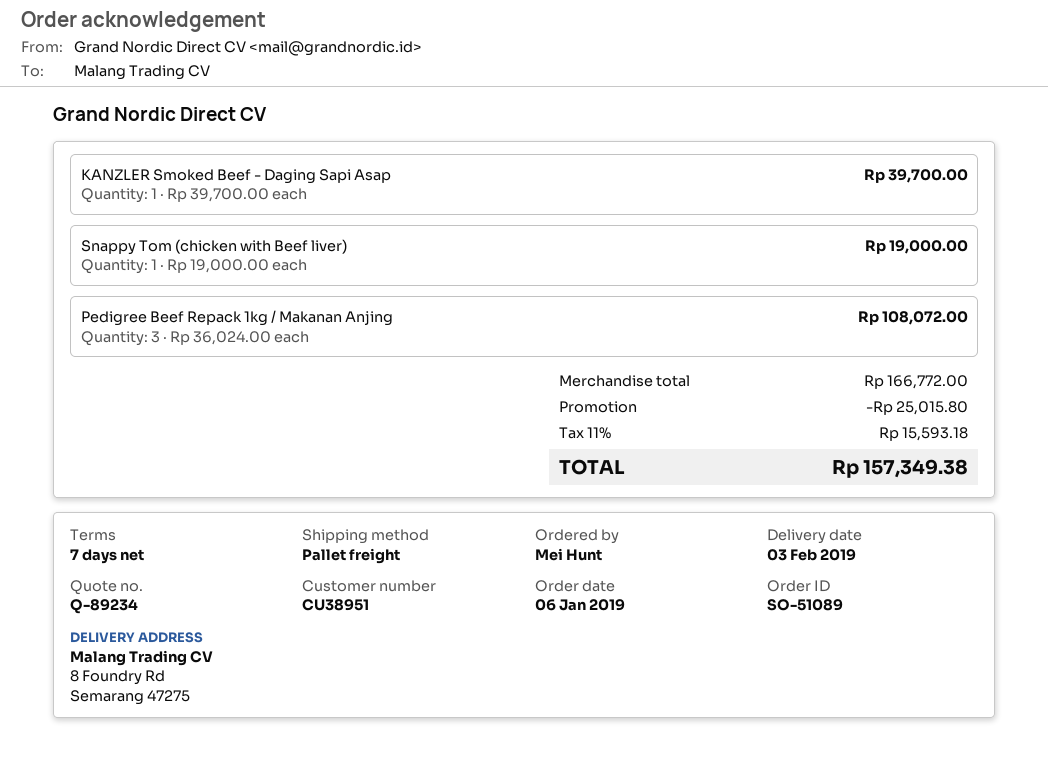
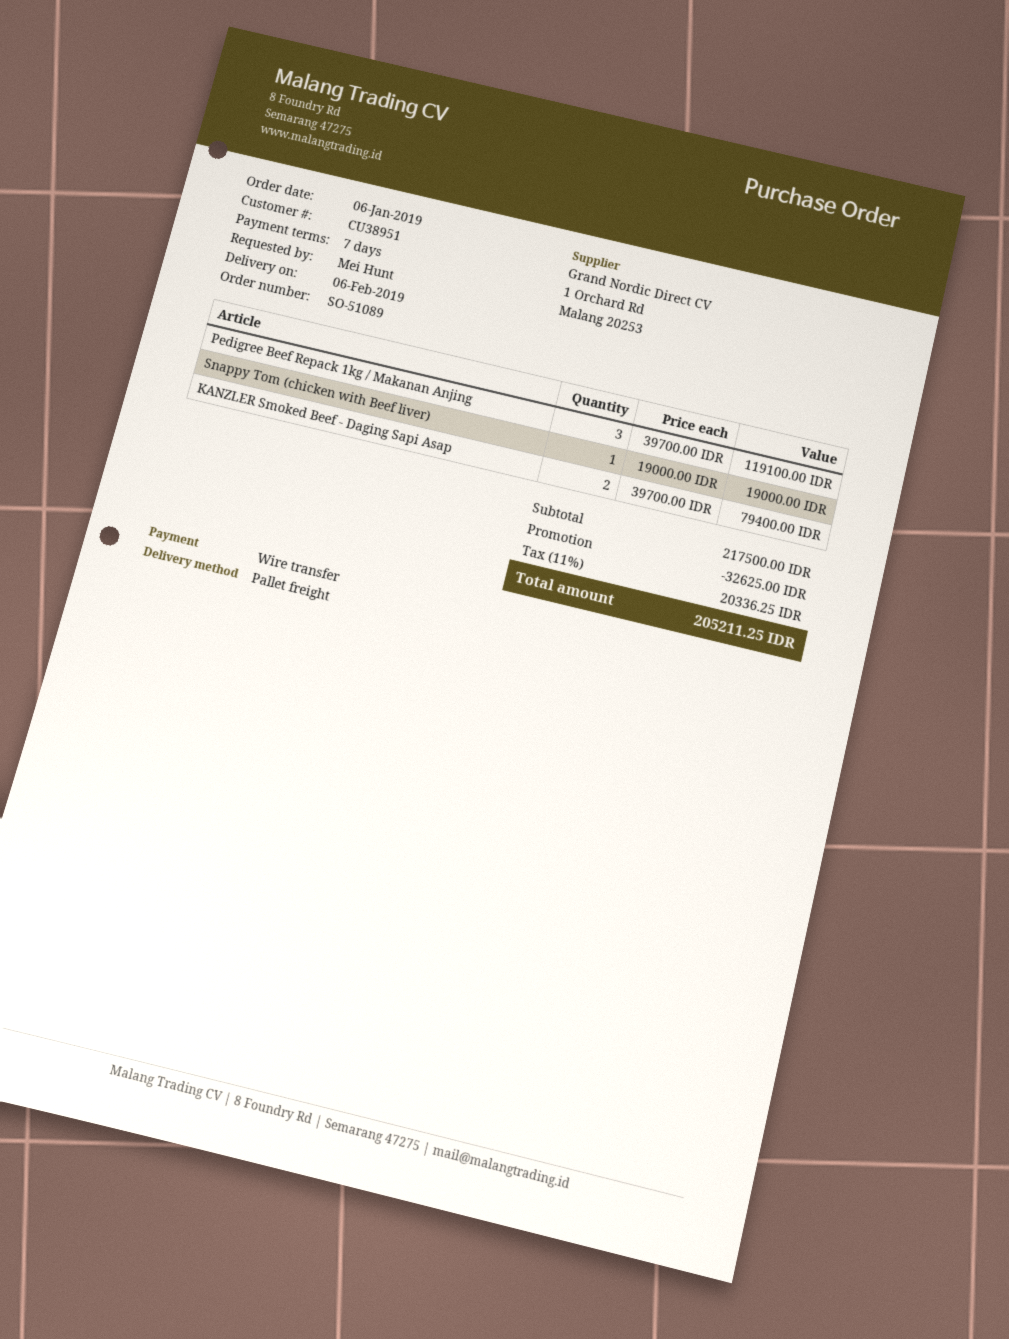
delivery date: 2019-02-03 -> 2019-02-06
KANZLER Smoked Beef - Daging Sapi Asap: 1 x 39700.00 = 39700.00 -> 2 x 39700.00 = 79400.00
Pedigree Beef Repack 1kg / Makanan Anjing: 3 x 36024.00 = 108072.00 -> 3 x 39700.00 = 119100.00
subtotal: 166772.00 -> 217500.00
discount: 25015.80 -> 32625.00
tax: 11% = 15593.18 -> 11% = 20336.25
total: 157349.38 -> 205211.25

